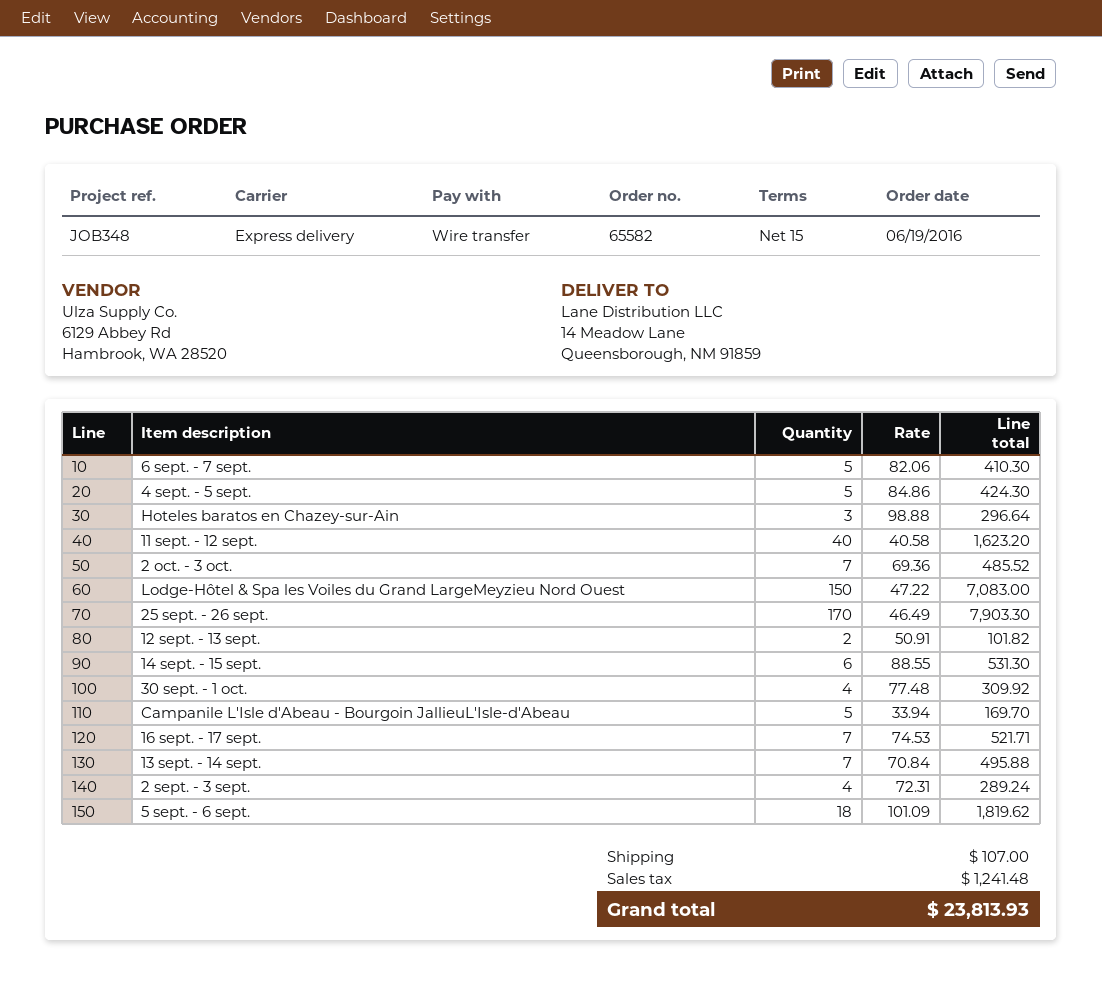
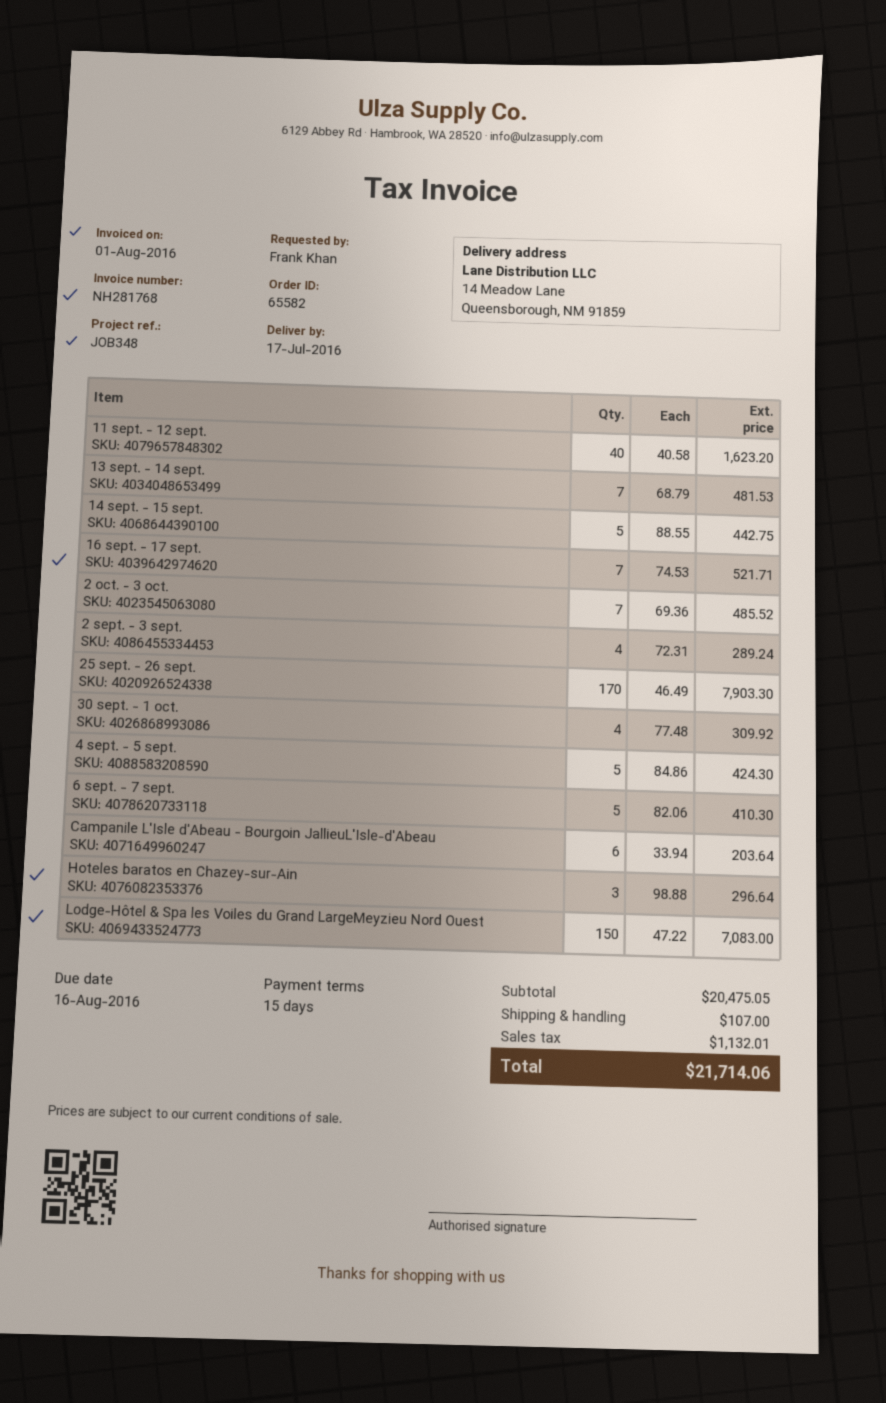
12 sept. - 13 sept.: 2 x 50.91 = 101.82 -> none
14 sept. - 15 sept.: 6 x 88.55 = 531.30 -> 5 x 88.55 = 442.75
Campanile L'Isle d'Abeau - Bourgoin JallieuL'Isle-d'Abeau: 5 x 33.94 = 169.70 -> 6 x 33.94 = 203.64
13 sept. - 14 sept.: 7 x 70.84 = 495.88 -> 7 x 68.79 = 481.53
5 sept. - 6 sept.: 18 x 101.09 = 1819.62 -> none
tax: 1241.48 -> 1132.01
total: 23813.93 -> 21714.06

